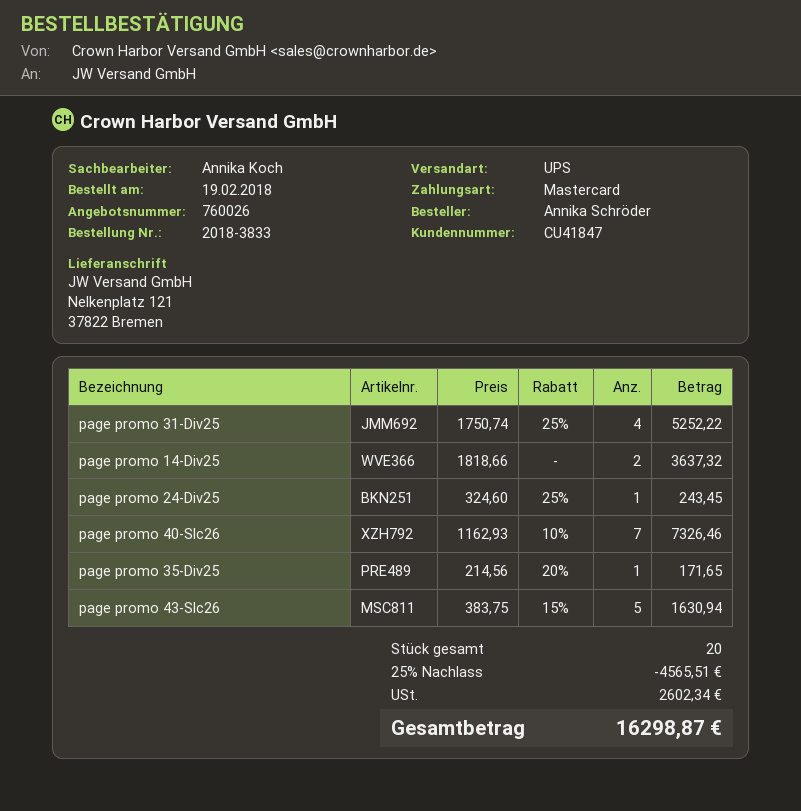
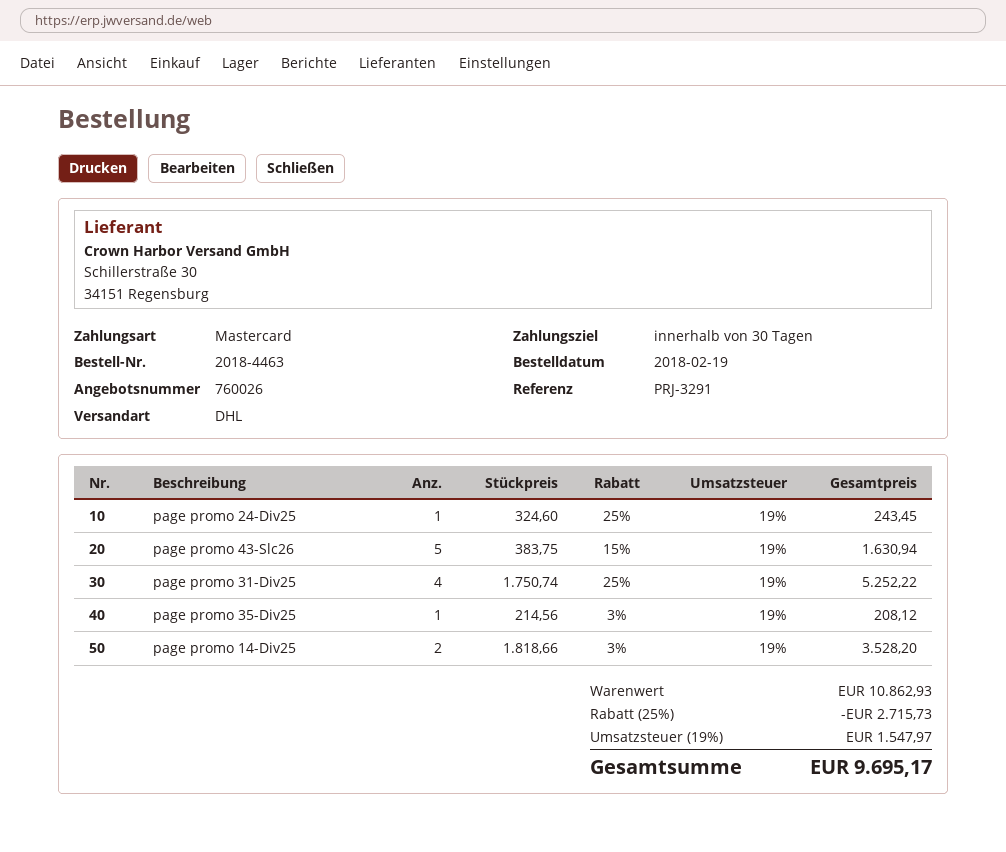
order number: 2018-3833 -> 2018-4463
shipping method: UPS -> DHL
page promo 14-Div25: 2 x 1818.66 = 3637.32 -> 2 x 1818.66 - 3% = 3528.20
page promo 40-Slc26: 7 x 1162.93 - 10% = 7326.46 -> none
page promo 35-Div25: 1 x 214.56 - 20% = 171.65 -> 1 x 214.56 - 3% = 208.12
discount: 25% = 4565.51 -> 25% = 2715.73
tax: 2602.34 -> 1547.97
total: 16298.87 -> 9695.17

